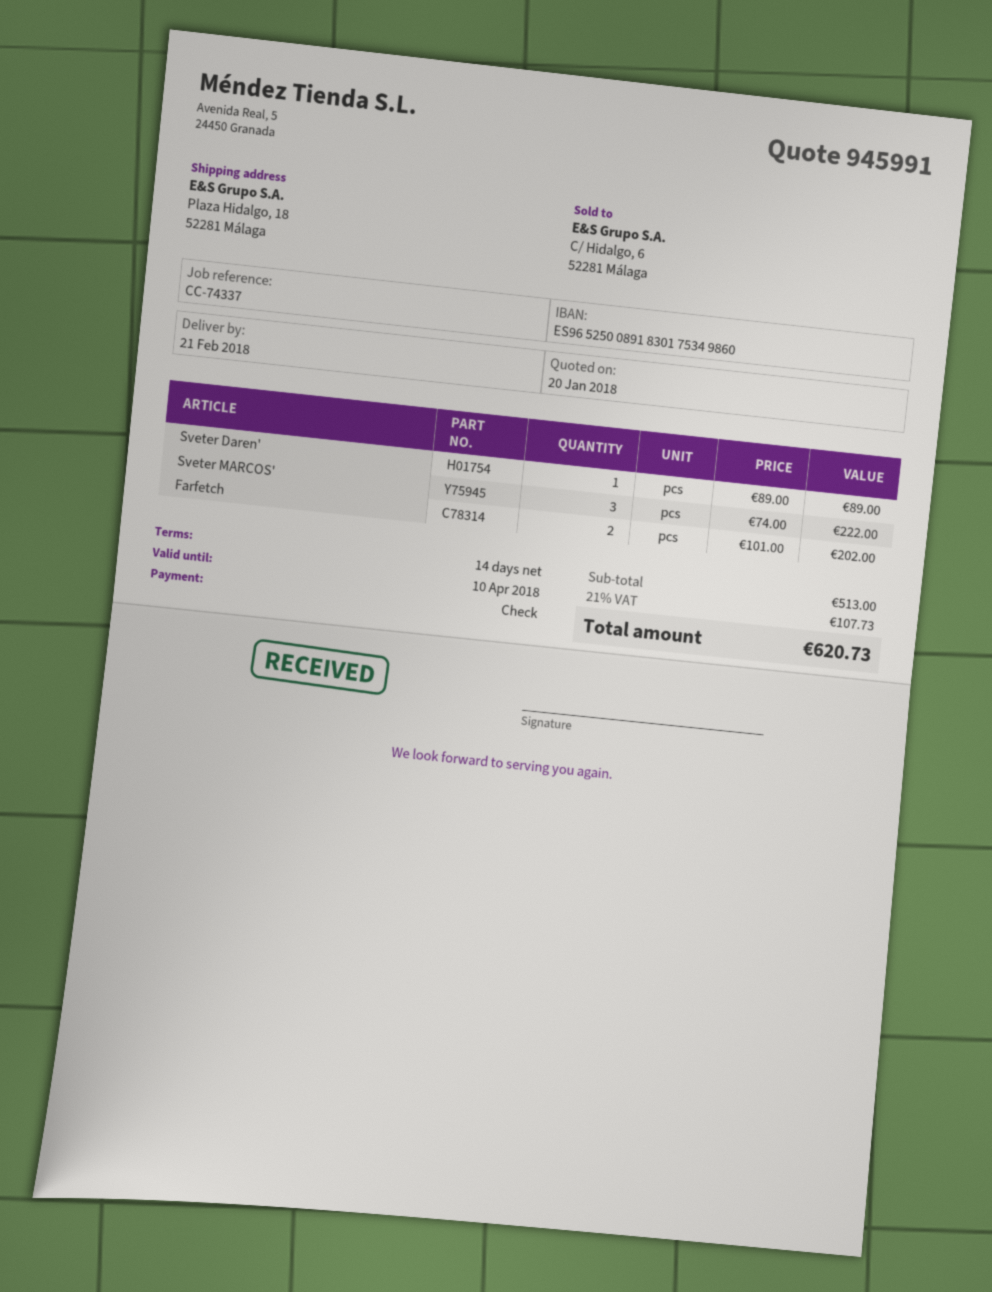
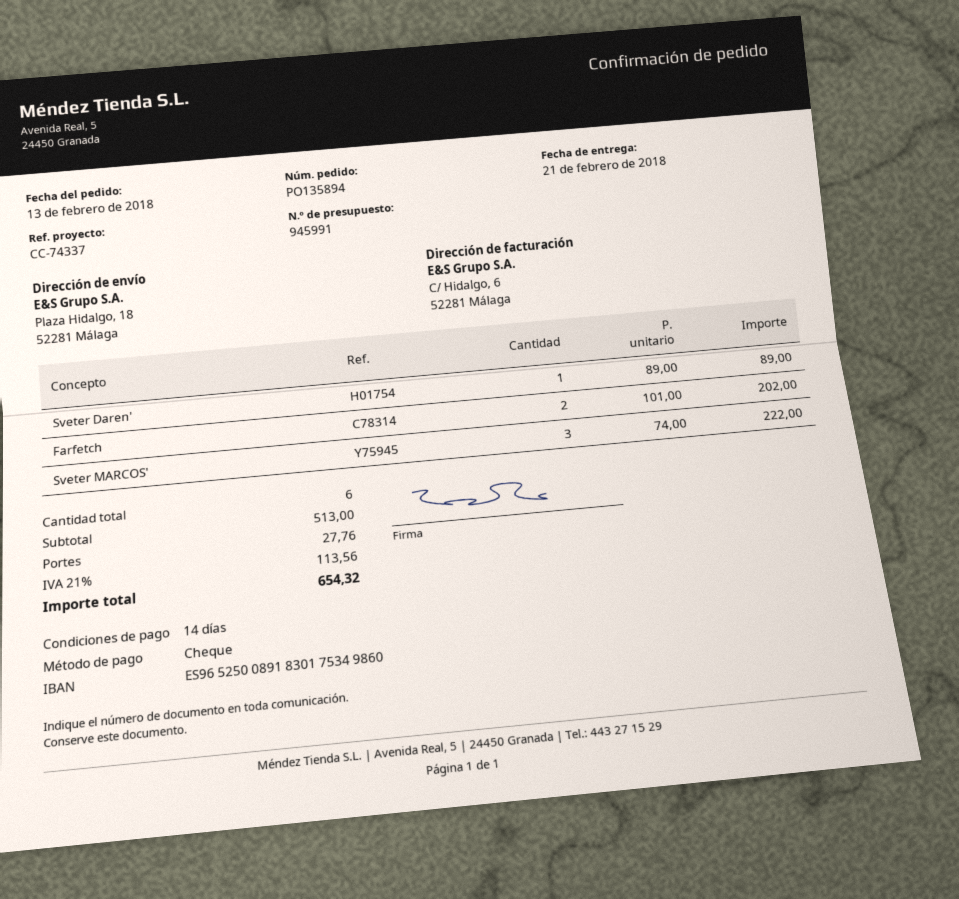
shipping: none -> 27.76
tax: 21% = 107.73 -> 21% = 113.56
total: 620.73 -> 654.32

